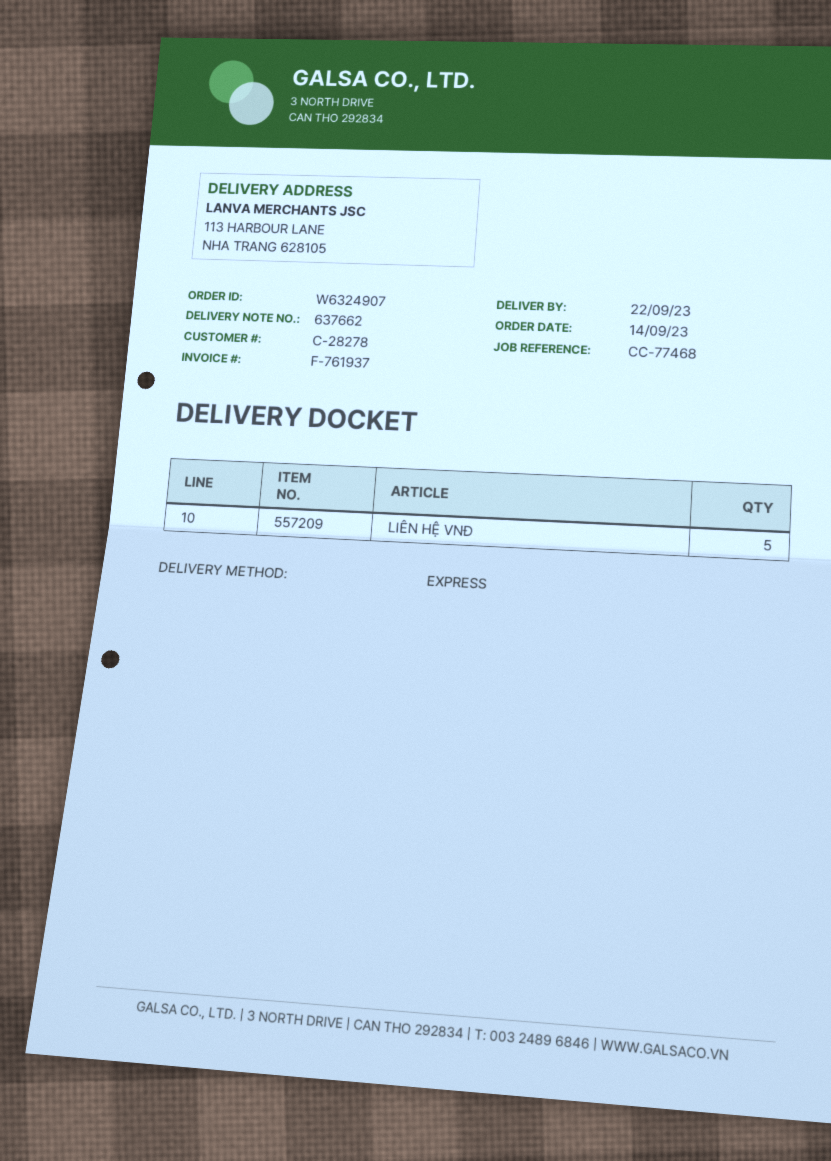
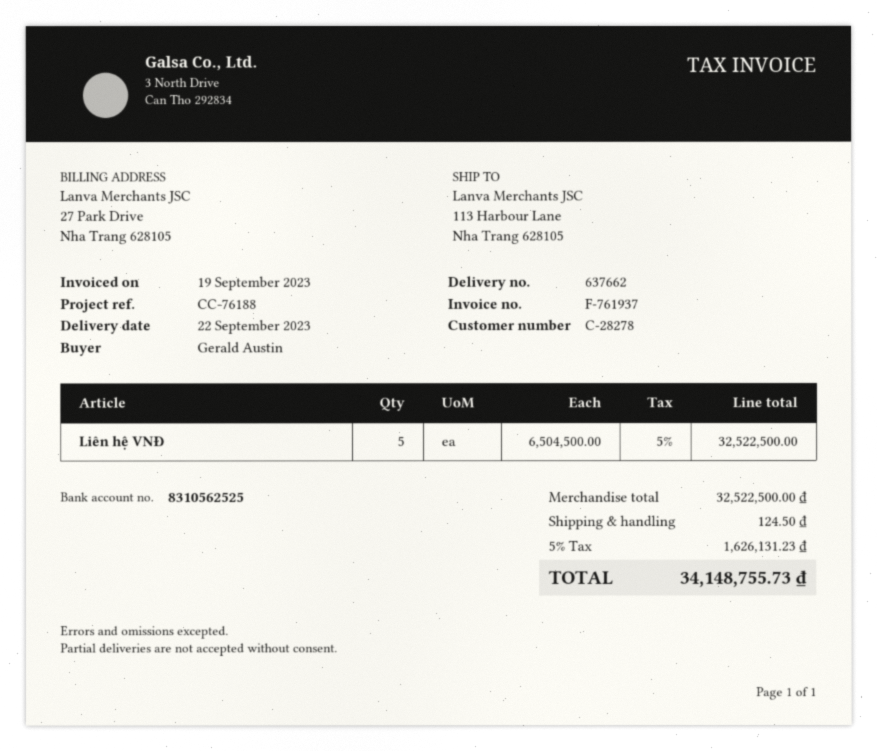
reference: CC-77468 -> CC-76188

